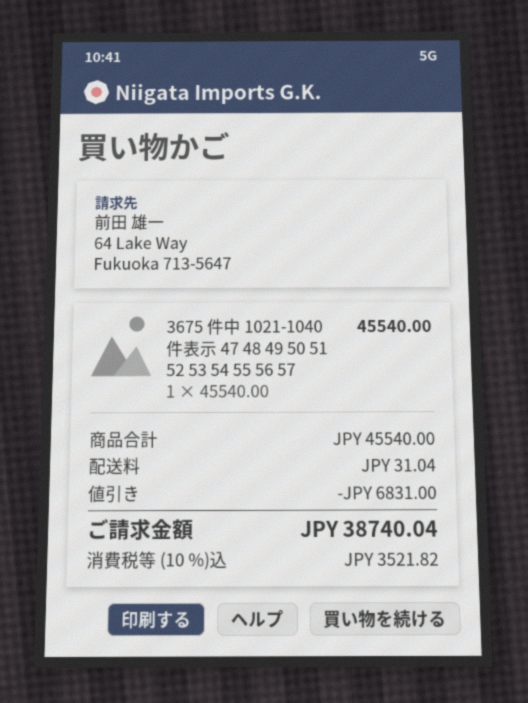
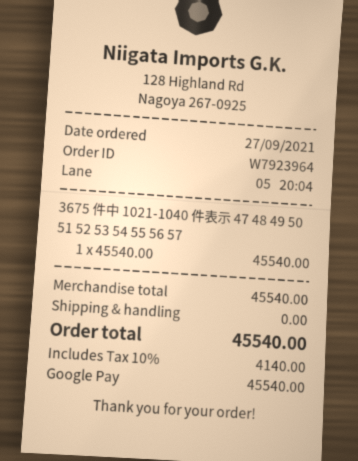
discount: 6831.00 -> none
shipping: 31.04 -> 0.00
tax: 10% = 3521.82 -> 10% = 4140.00
total: 38740.04 -> 45540.00

